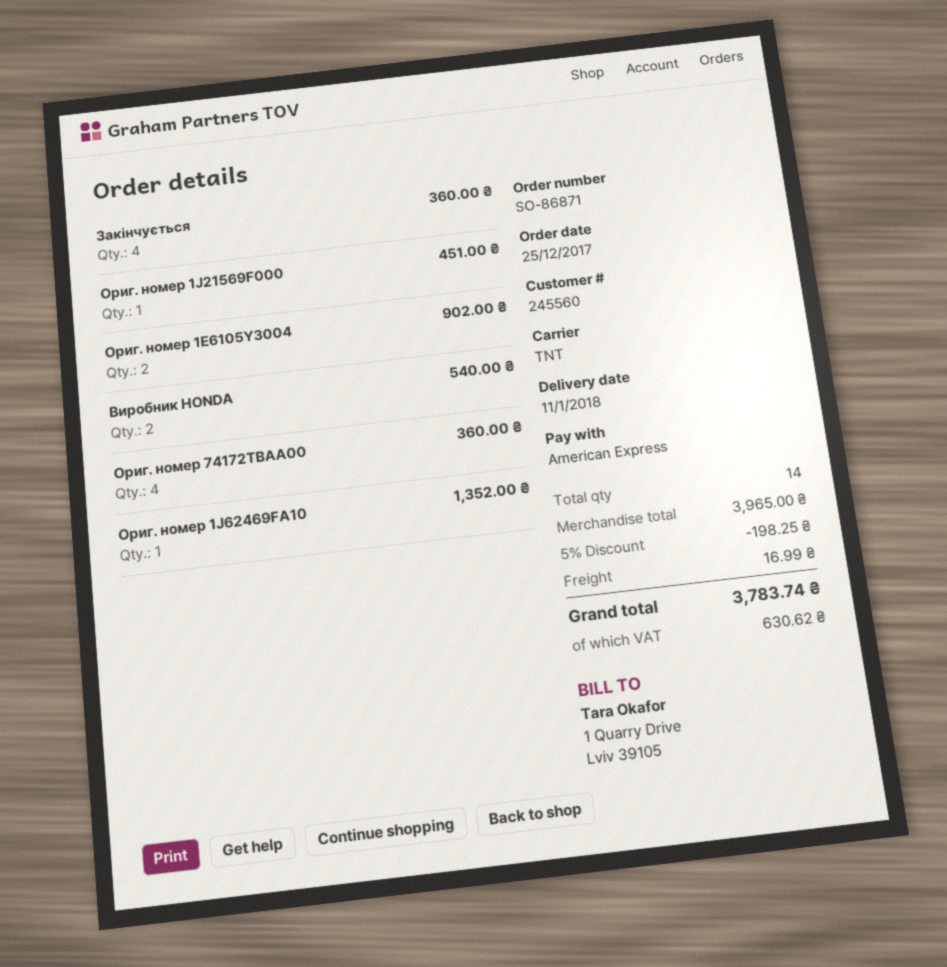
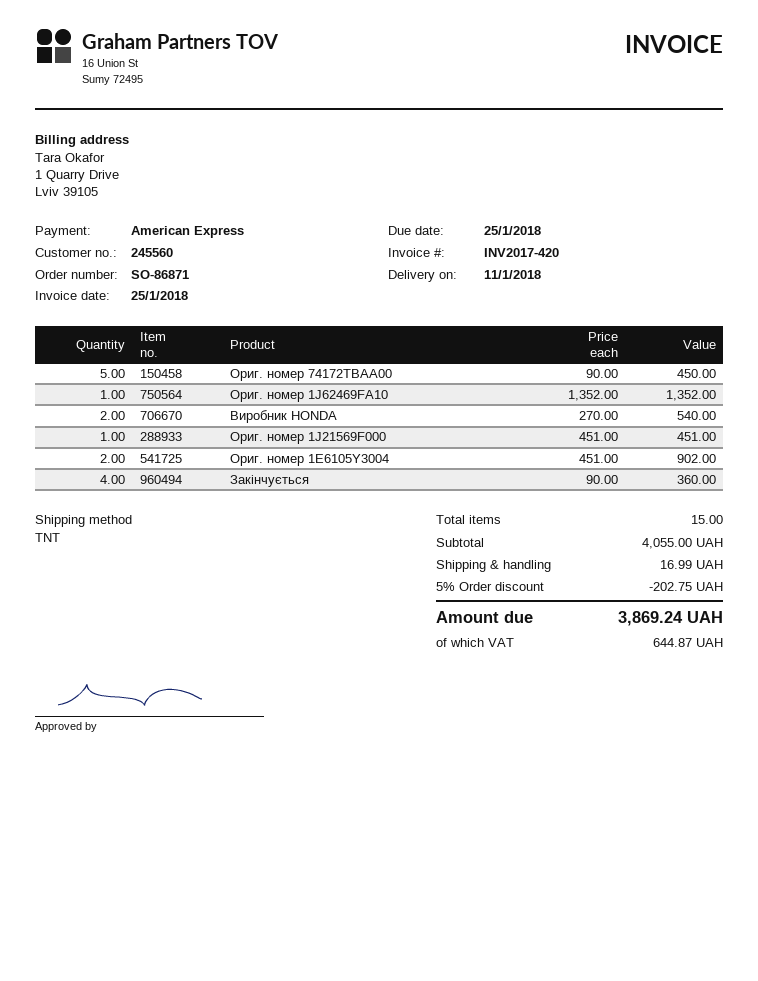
Ориг. номер 74172TBAA00: 4 for 360.00 -> 5 for 450.00
total quantity: 14 -> 15
subtotal: 3965.00 -> 4055.00
discount: 5% = 198.25 -> 5% = 202.75
tax: 630.62 -> 644.87
total: 3783.74 -> 3869.24

